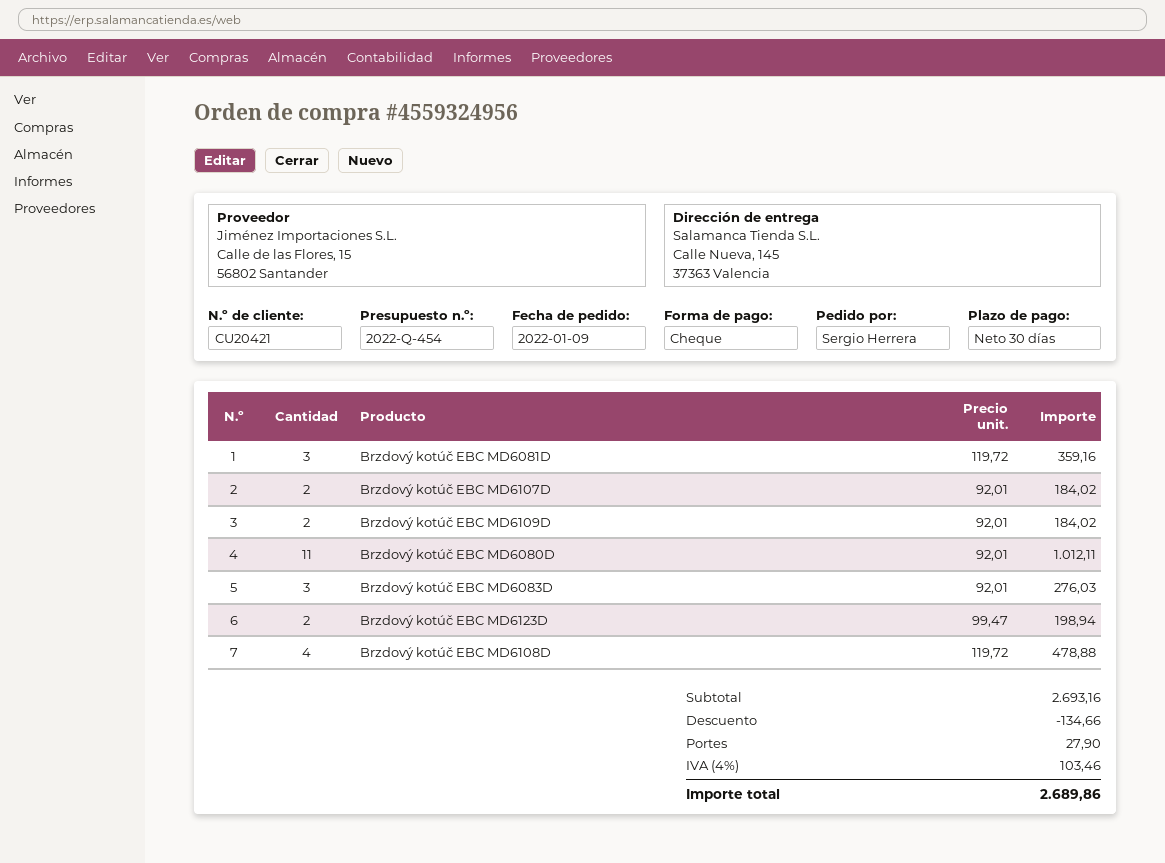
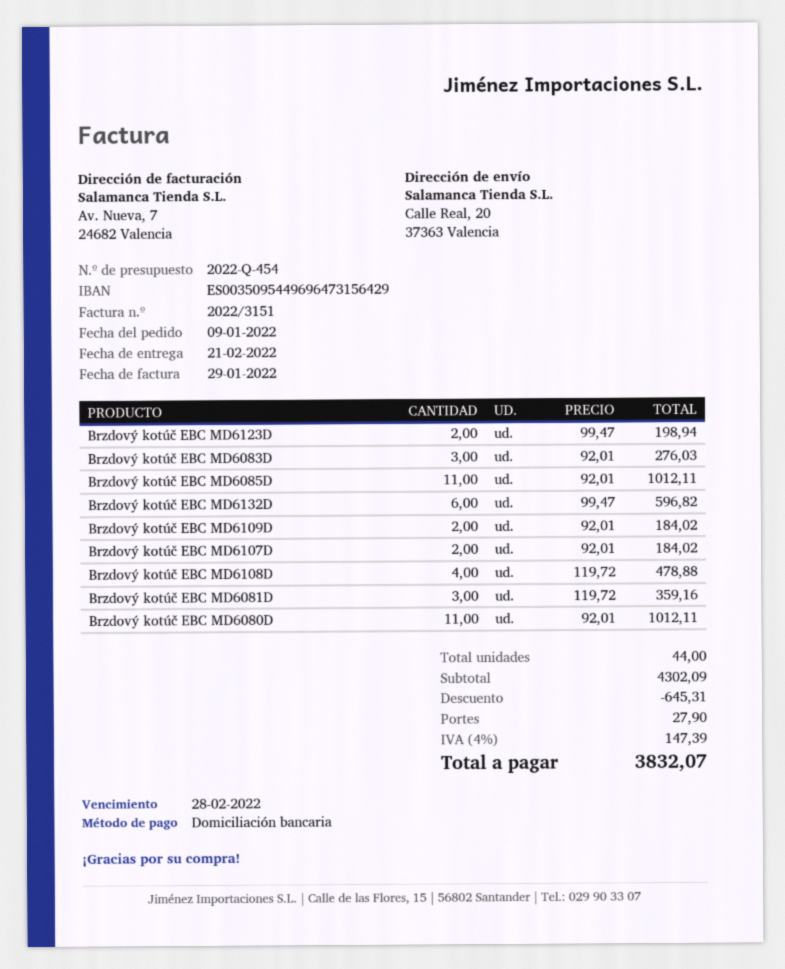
payment method: cheque -> direct debit
ship to: Calle Nueva, 145, 37363 Valencia -> Calle Real, 20, 37363 Valencia
Brzdový kotúč EBC MD6085D: none -> 11 x 92.01 = 1012.11
Brzdový kotúč EBC MD6132D: none -> 6 x 99.47 = 596.82
subtotal: 2693.16 -> 4302.09
discount: 134.66 -> 645.31
tax: 4% = 103.46 -> 4% = 147.39
total: 2689.86 -> 3832.07

